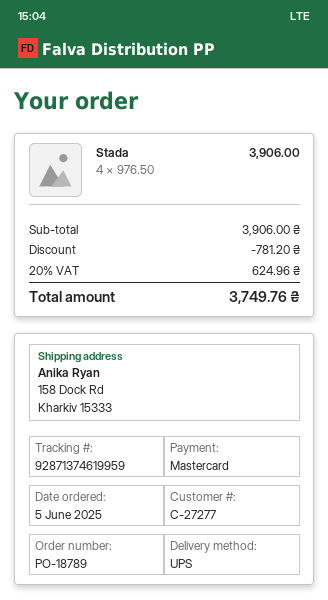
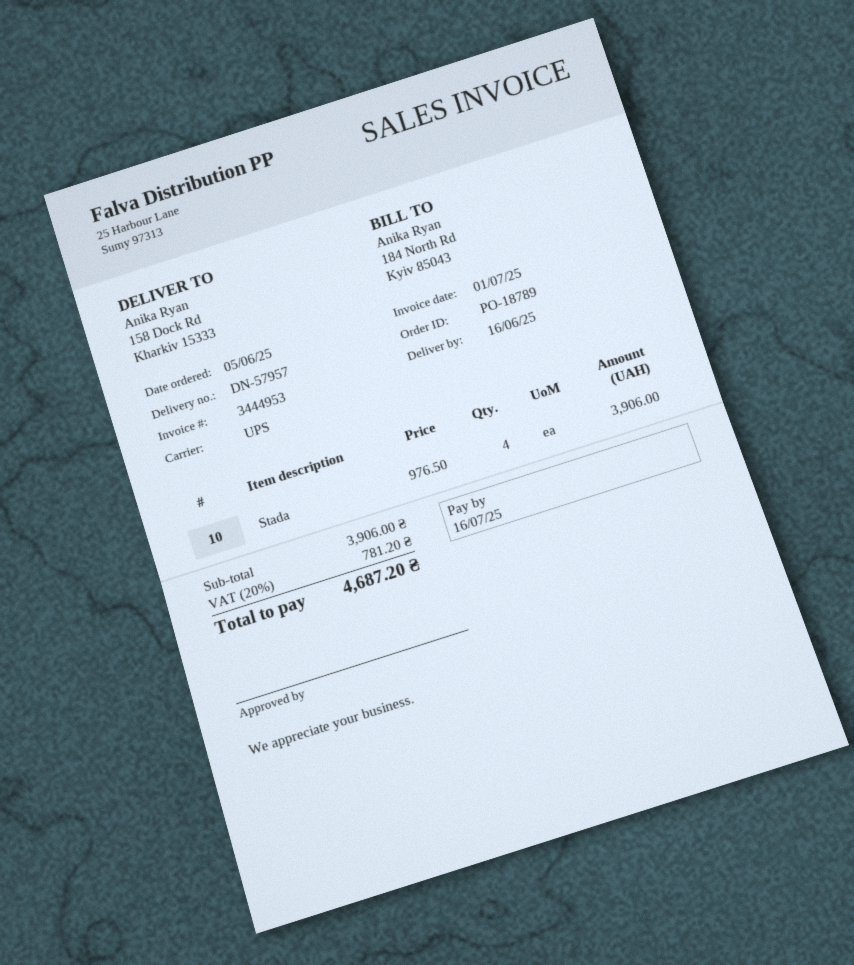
discount: 781.20 -> none
tax: 20% = 624.96 -> 20% = 781.20
total: 3749.76 -> 4687.20

